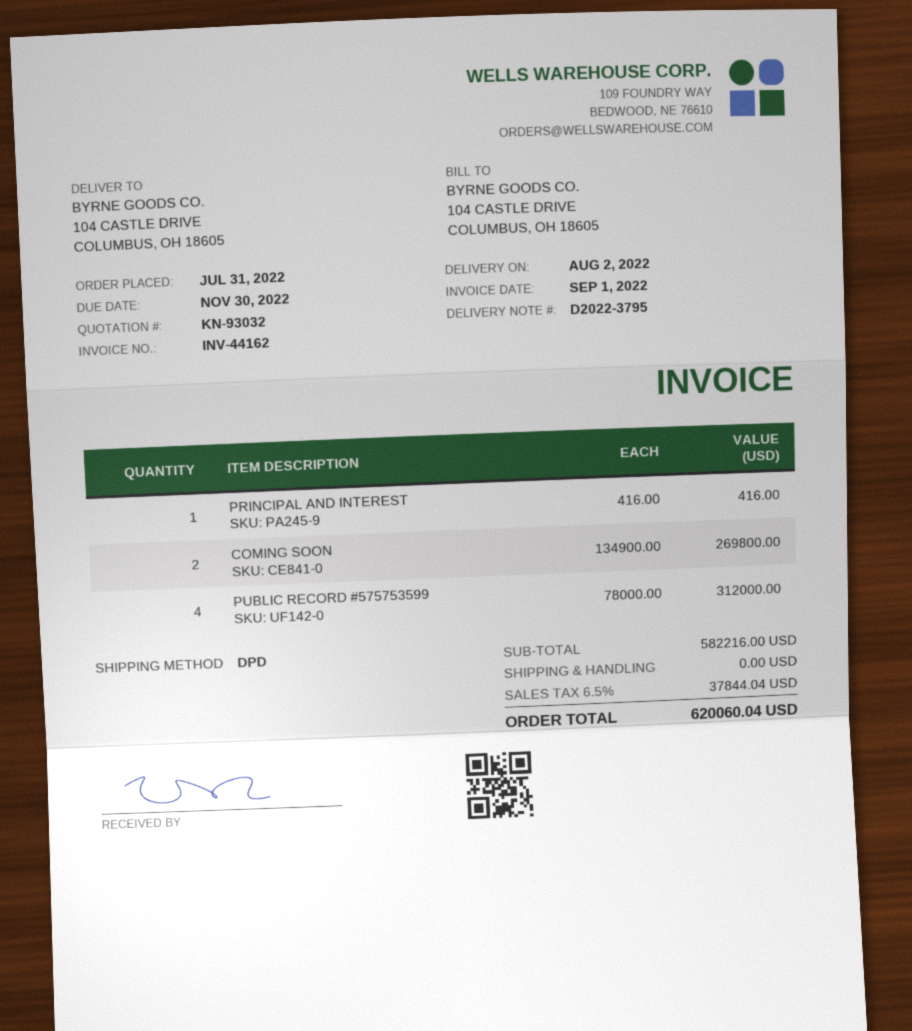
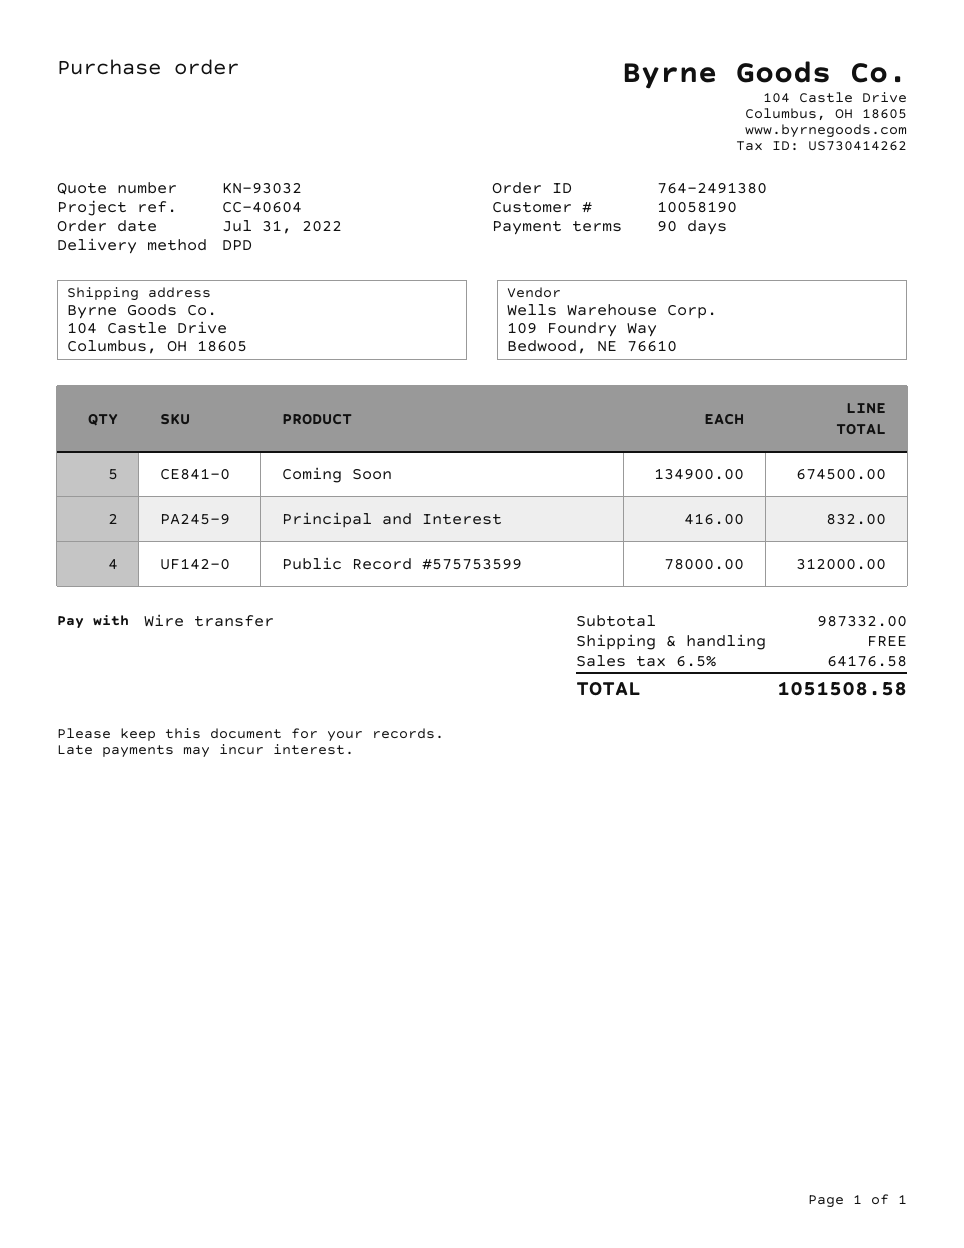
PRINCIPAL AND INTEREST: 1 x 416.00 = 416.00 -> 2 x 416.00 = 832.00
COMING SOON: 2 x 134900.00 = 269800.00 -> 5 x 134900.00 = 674500.00
subtotal: 582216.00 -> 987332.00
tax: 6.5% = 37844.04 -> 6.5% = 64176.58
total: 620060.04 -> 1051508.58

